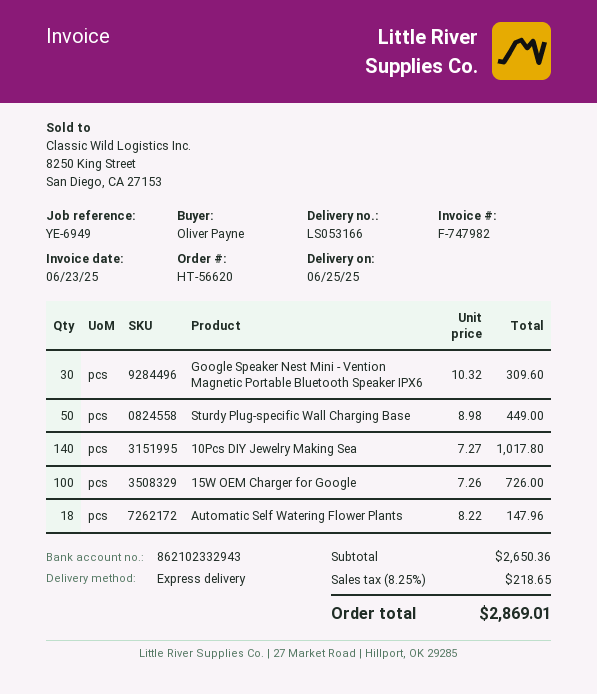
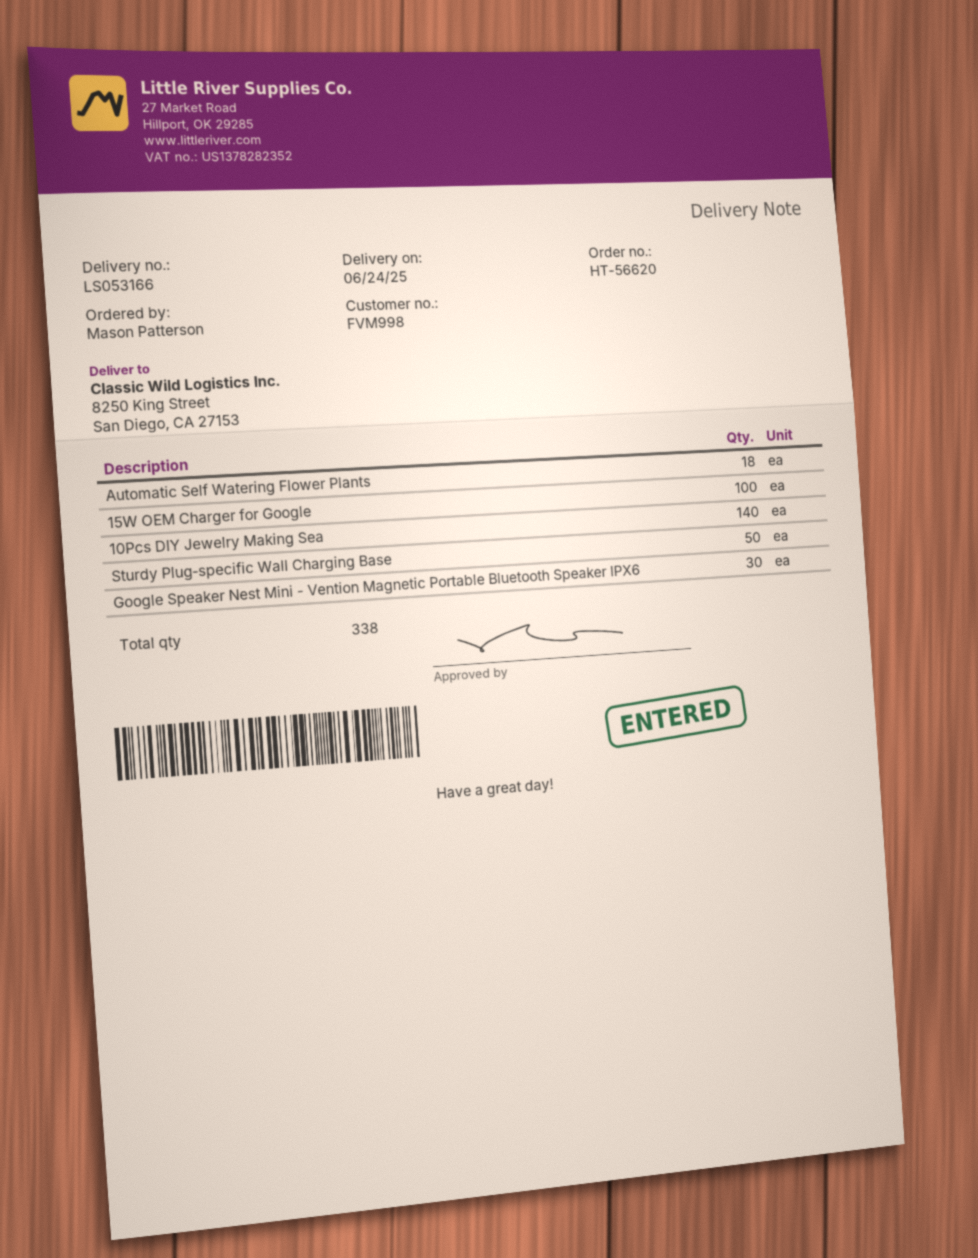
delivery date: 2025-06-25 -> 2025-06-24
ordered by: Oliver Payne -> Mason Patterson

